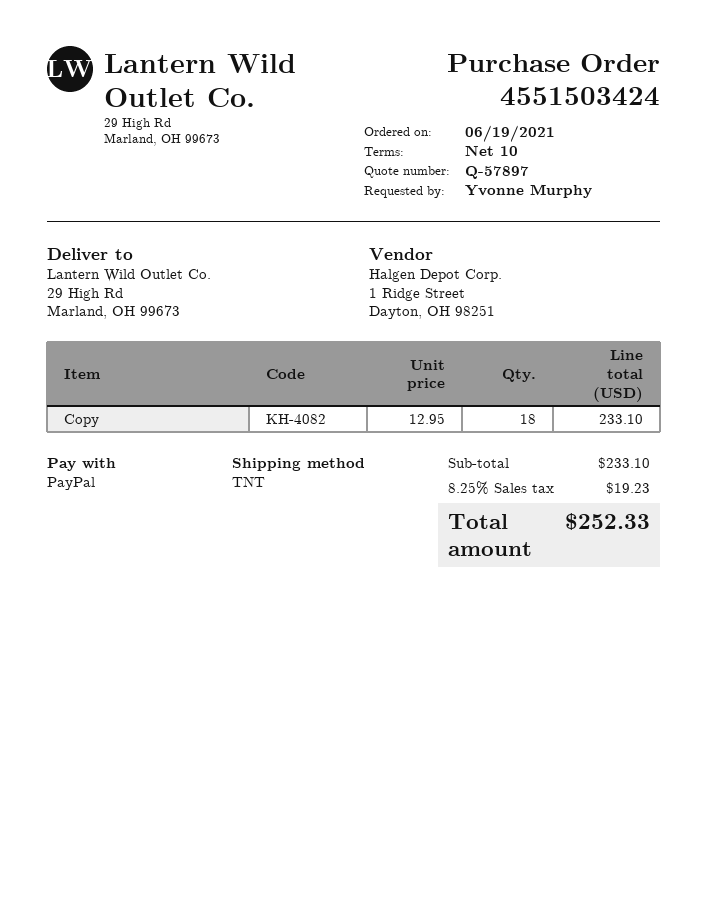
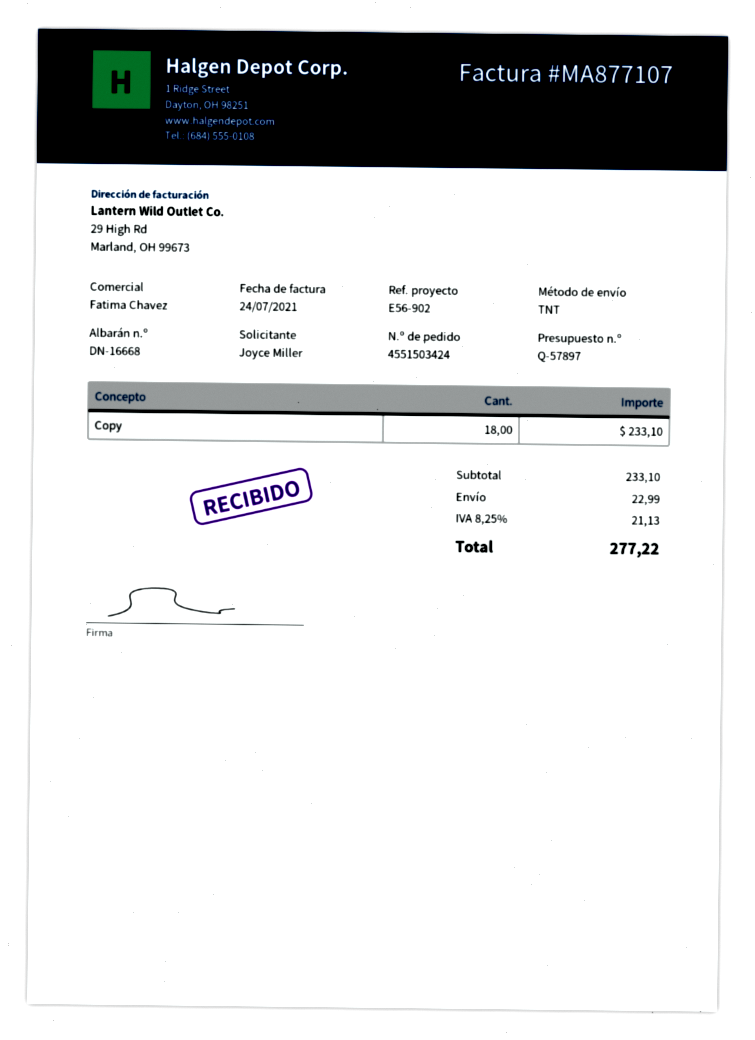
ordered by: Yvonne Murphy -> Joyce Miller
shipping: none -> 22.99
tax: 8.25% = 19.23 -> 8.25% = 21.13
total: 252.33 -> 277.22

